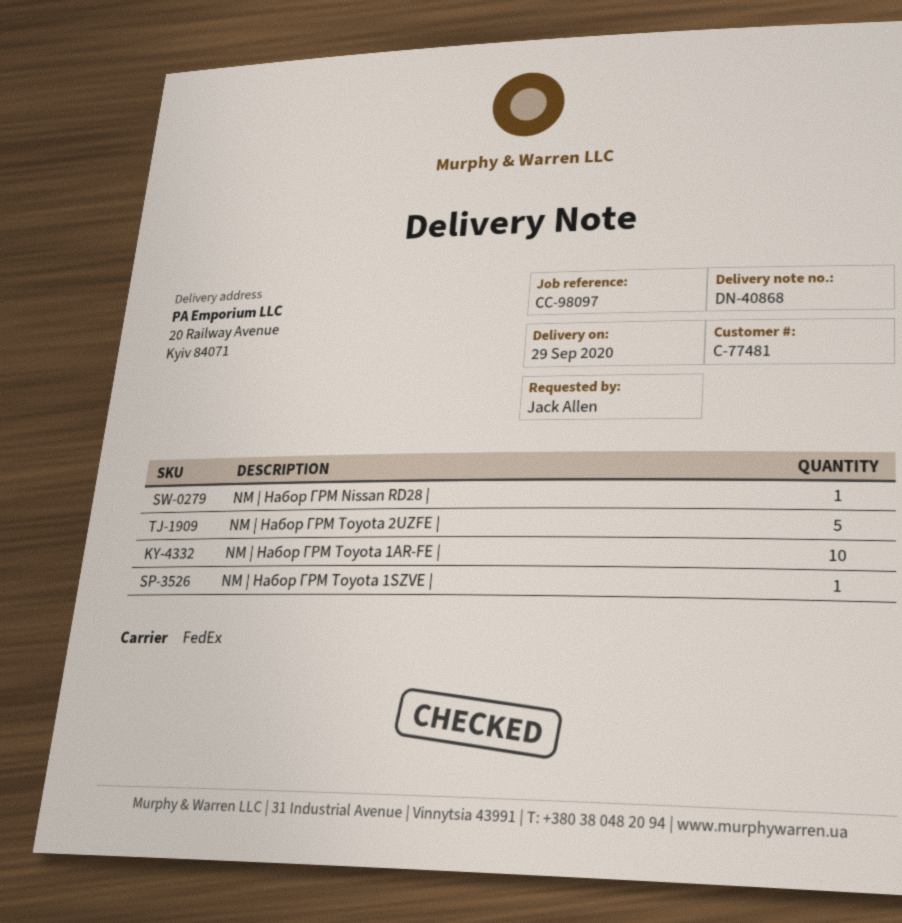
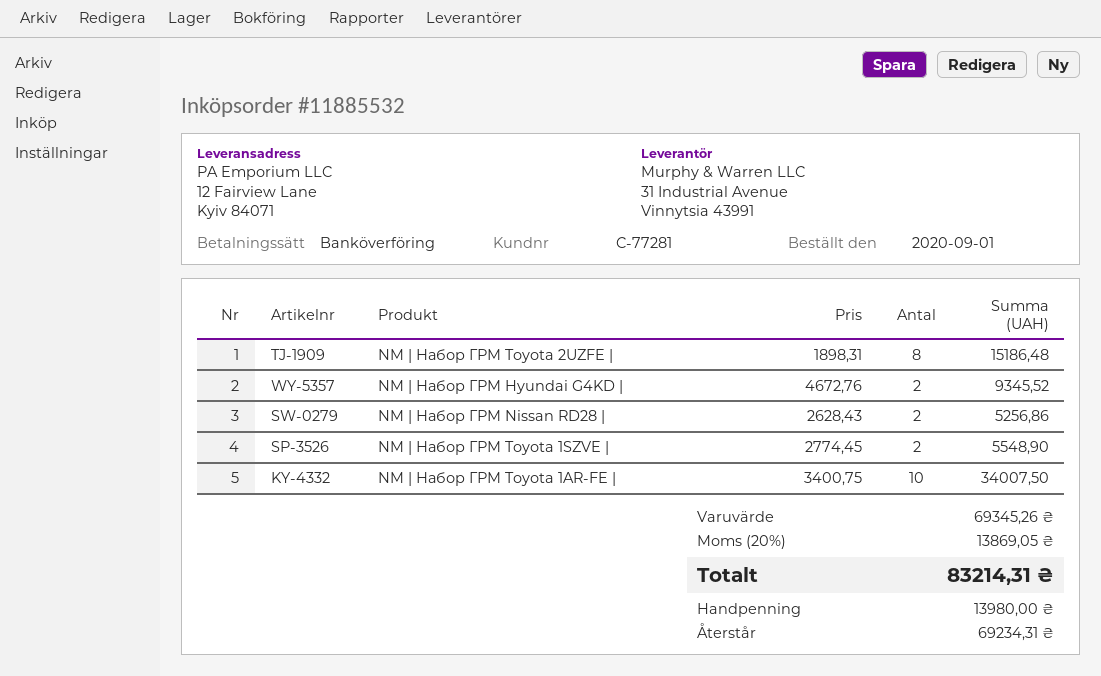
customer number: C-77481 -> C-77281
ship to: 20 Railway Avenue, Kyiv 84071 -> 12 Fairview Lane, Kyiv 84071
NM | Набор ГРМ Nissan RD28 |: 1 -> 2
NM | Набор ГРМ Toyota 2UZFE |: 5 -> 8
NM | Набор ГРМ Toyota 1SZVE |: 1 -> 2
NM | Набор ГРМ Hyundai G4KD |: none -> 2

